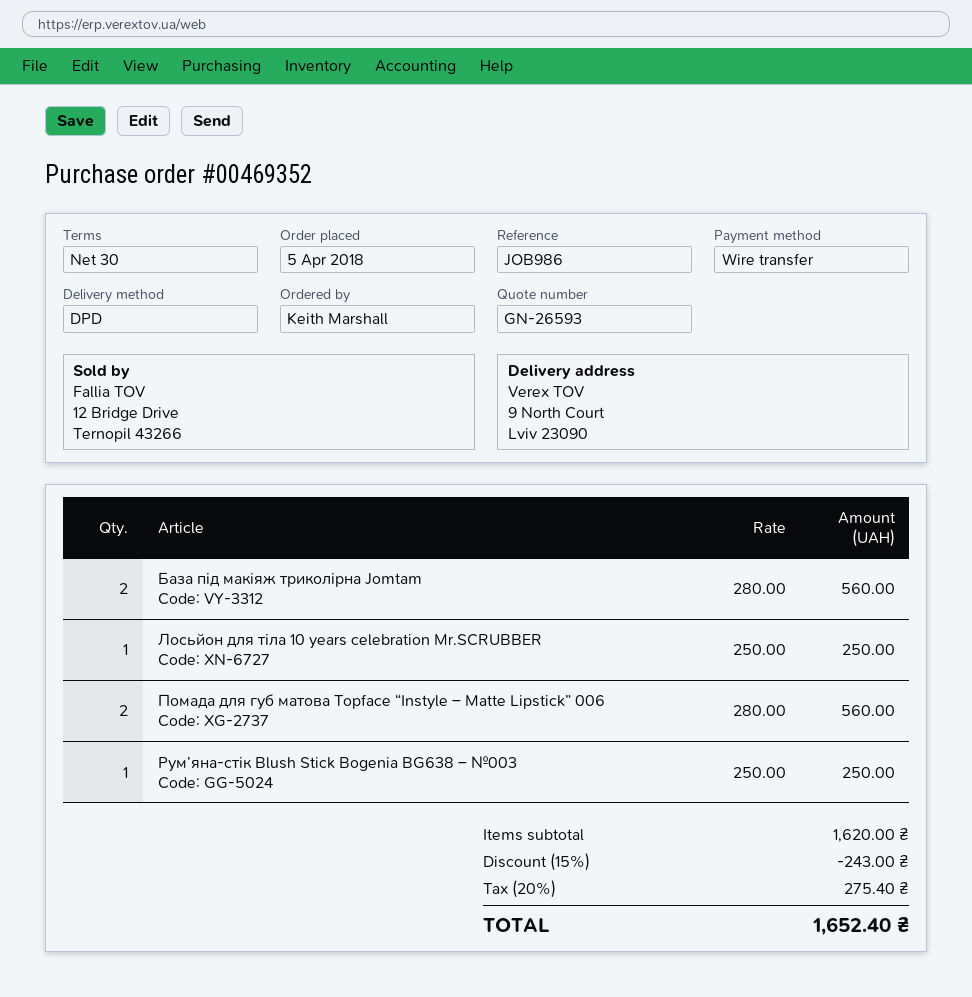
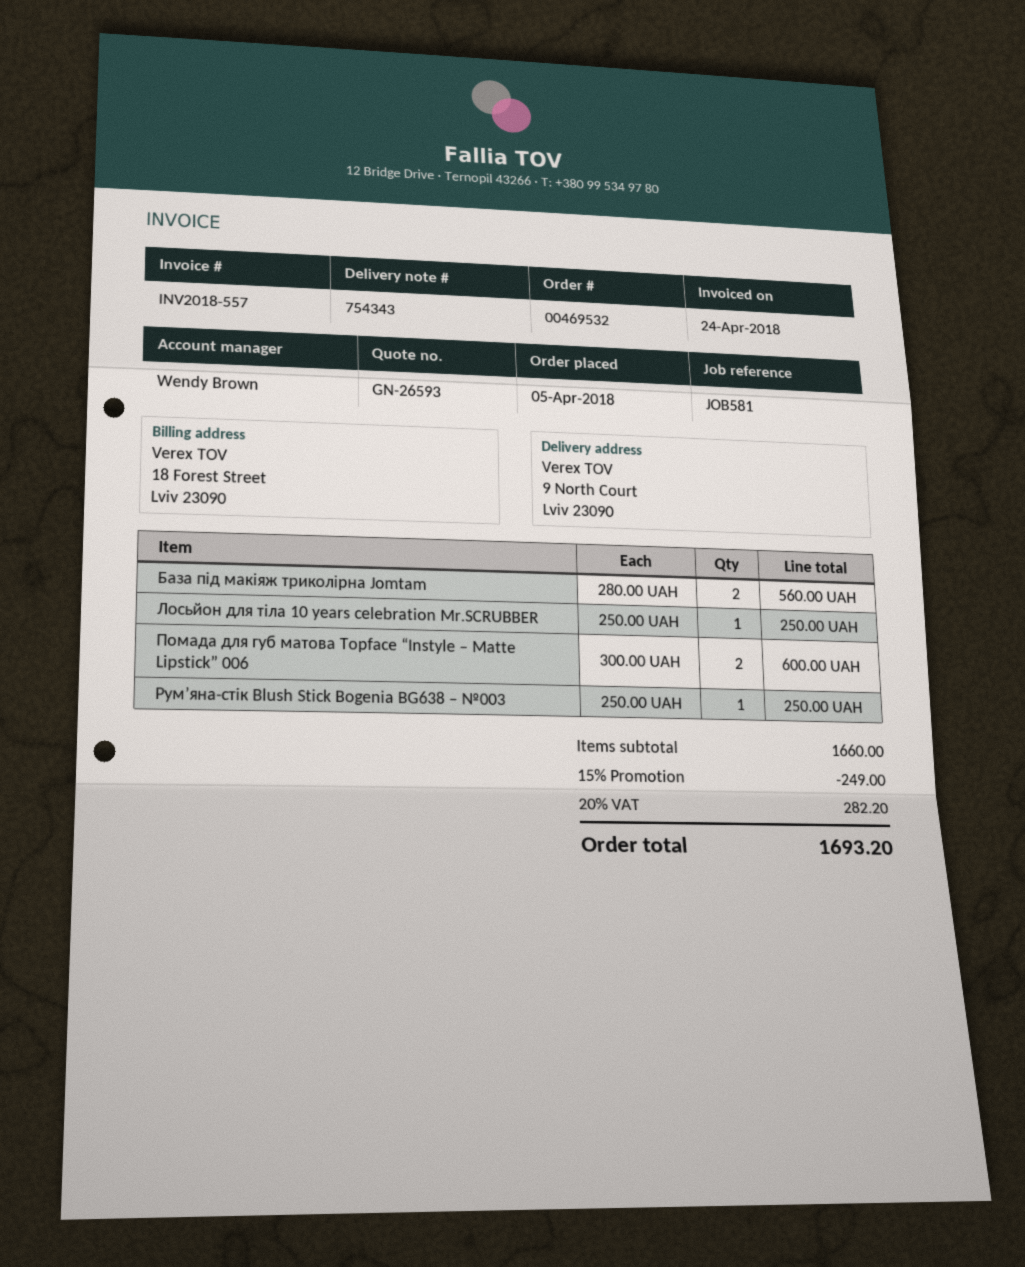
order number: 00469352 -> 00469532
reference: JOB986 -> JOB581
Помада для губ матова Topface “Instyle – Matte Lipstick” 006: 2 x 280.00 = 560.00 -> 2 x 300.00 = 600.00
subtotal: 1620.00 -> 1660.00
discount: 15% = 243.00 -> 15% = 249.00
tax: 20% = 275.40 -> 20% = 282.20
total: 1652.40 -> 1693.20

